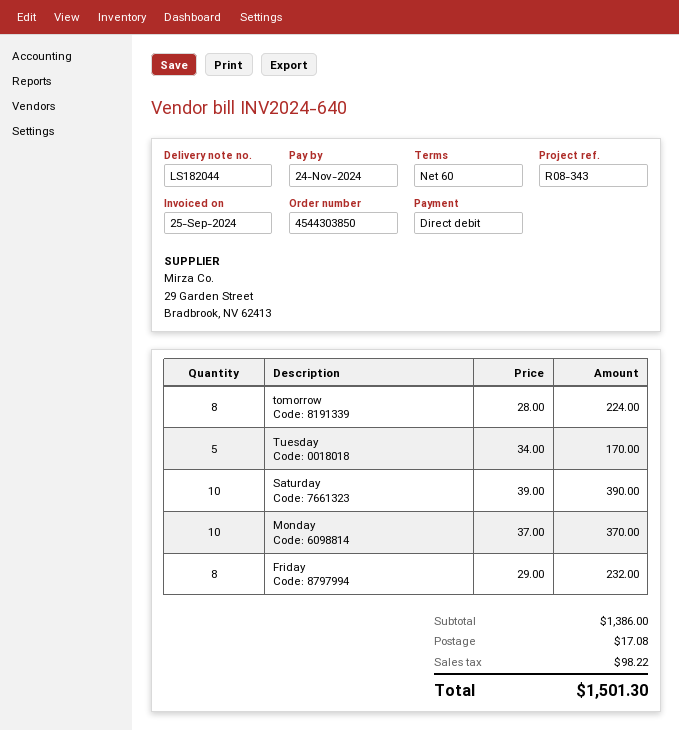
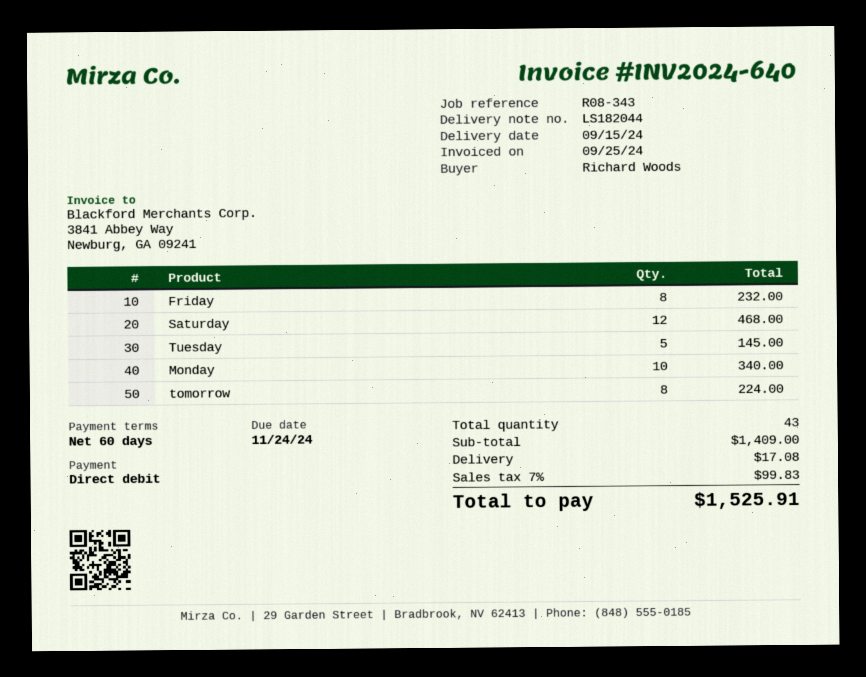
Tuesday: 5 for 170.00 -> 5 for 145.00
Saturday: 10 for 390.00 -> 12 for 468.00
Monday: 10 for 370.00 -> 10 for 340.00
subtotal: 1386.00 -> 1409.00
tax: 98.22 -> 99.83
total: 1501.30 -> 1525.91

